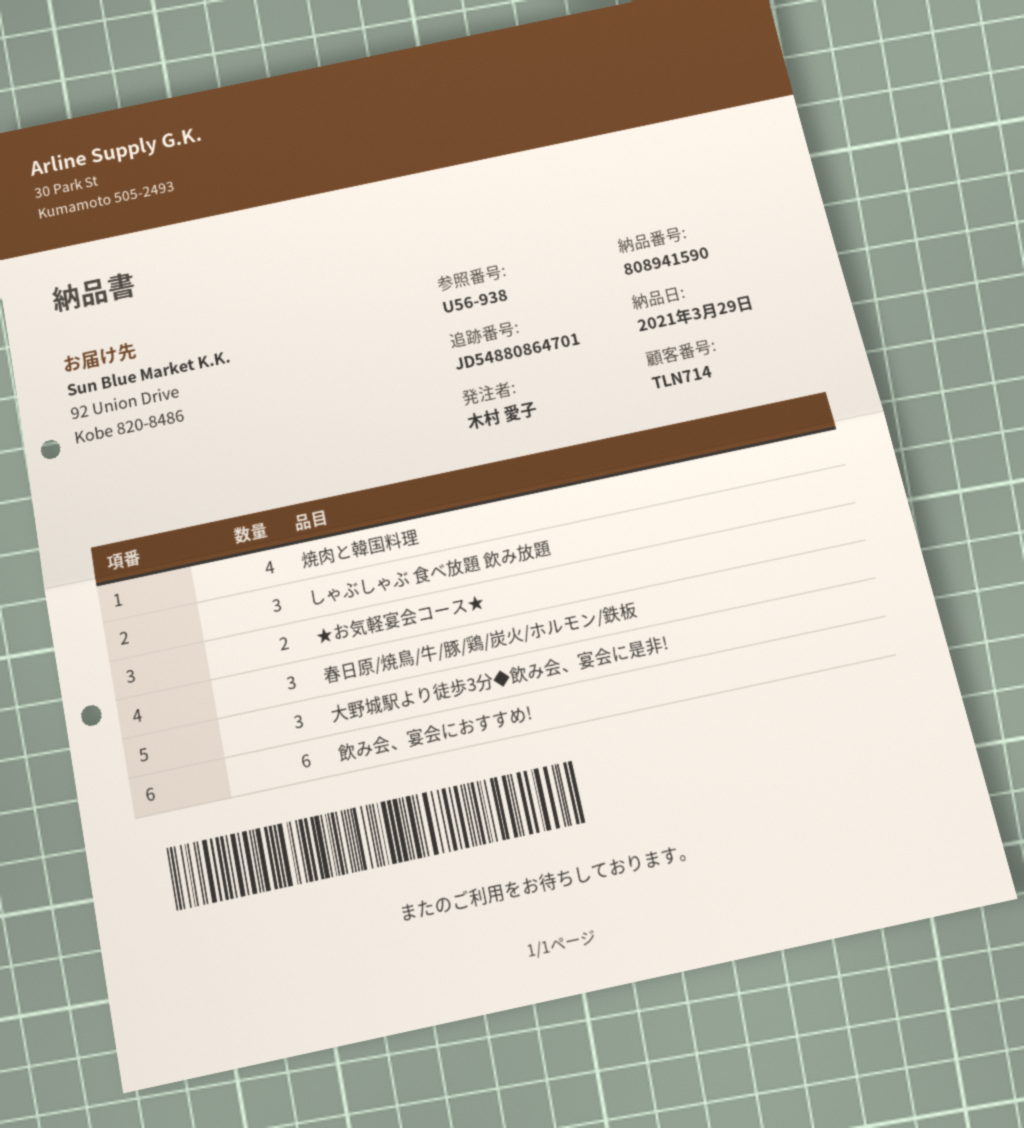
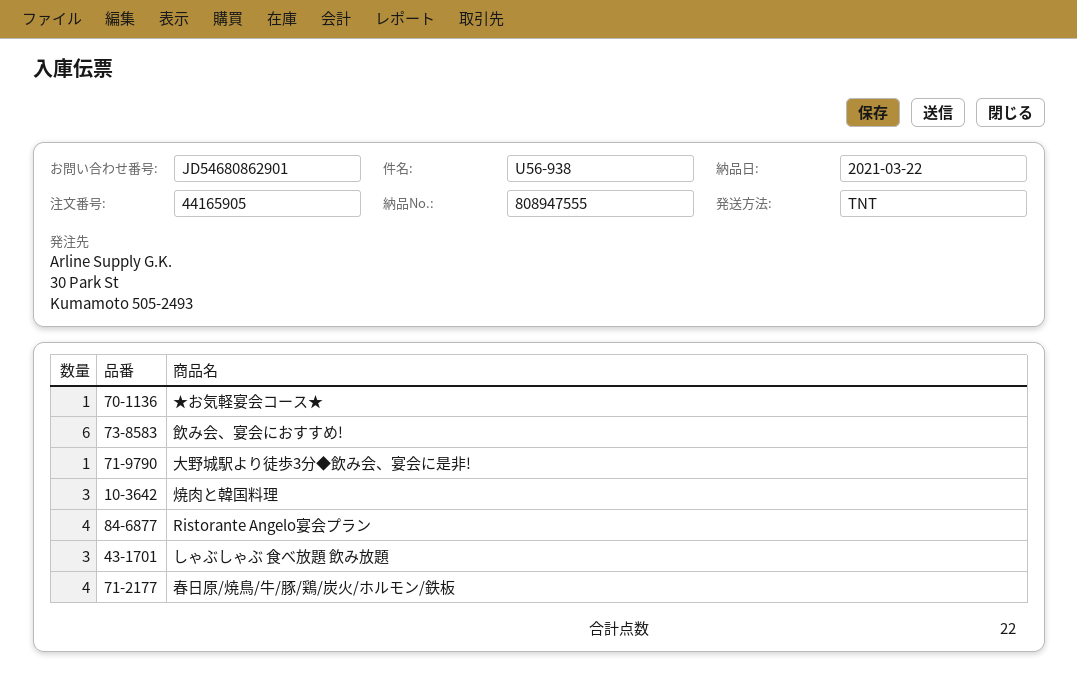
delivery note number: 808941590 -> 808947555
delivery date: 2021-03-29 -> 2021-03-22
tracking number: JD54880864701 -> JD54680862901
焼肉と韓国料理: 4 -> 3
★お気軽宴会コース★: 2 -> 1
春日原/焼鳥/牛/豚/鶏/炭火/ホルモン/鉄板: 3 -> 4
大野城駅より徒歩3分◆飲み会、宴会に是非!: 3 -> 1
Ristorante Angelo宴会プラン: none -> 4

